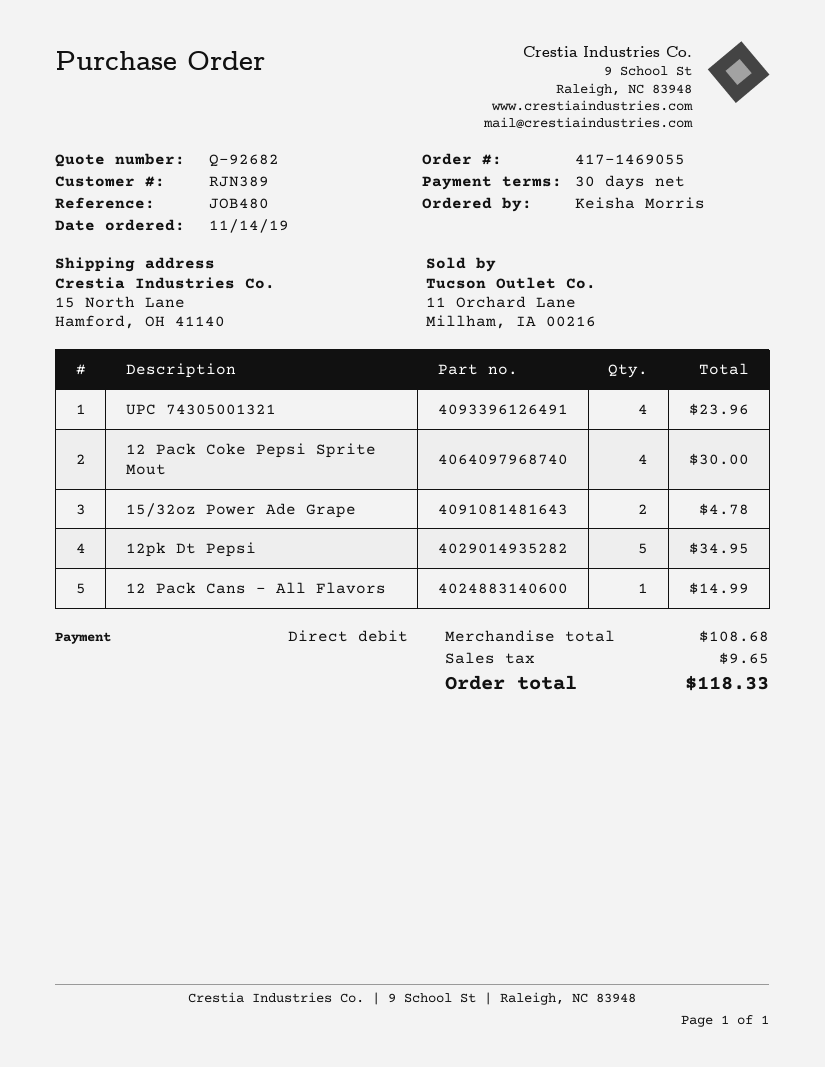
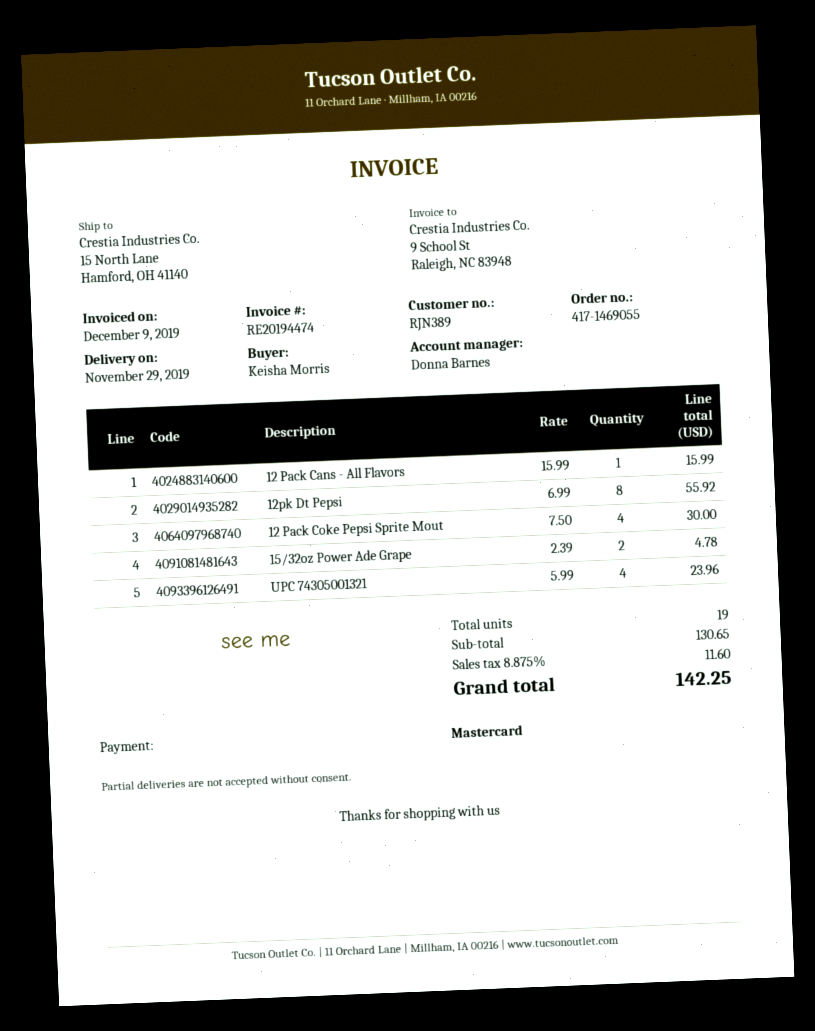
payment method: direct debit -> Mastercard
12pk Dt Pepsi: 5 for 34.95 -> 8 for 55.92
12 Pack Cans - All Flavors: 1 for 14.99 -> 1 for 15.99
subtotal: 108.68 -> 130.65
tax: 9.65 -> 11.60
total: 118.33 -> 142.25

